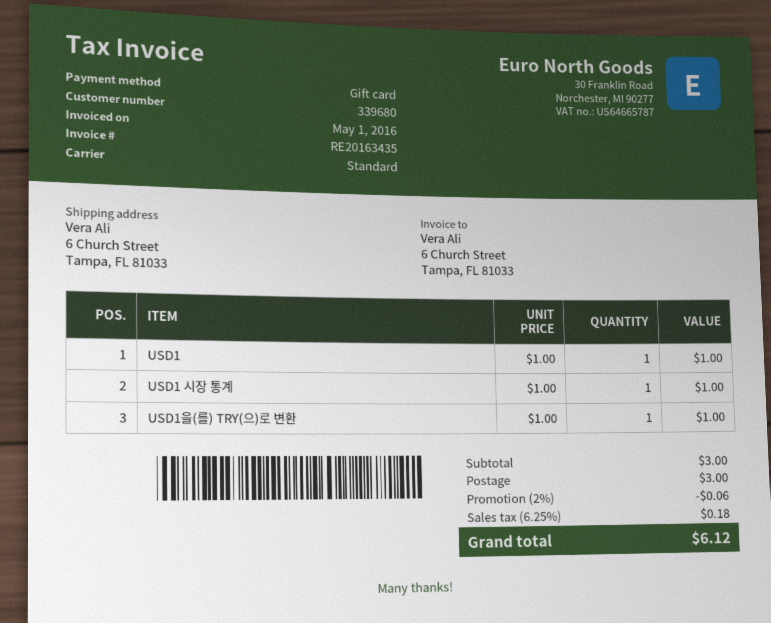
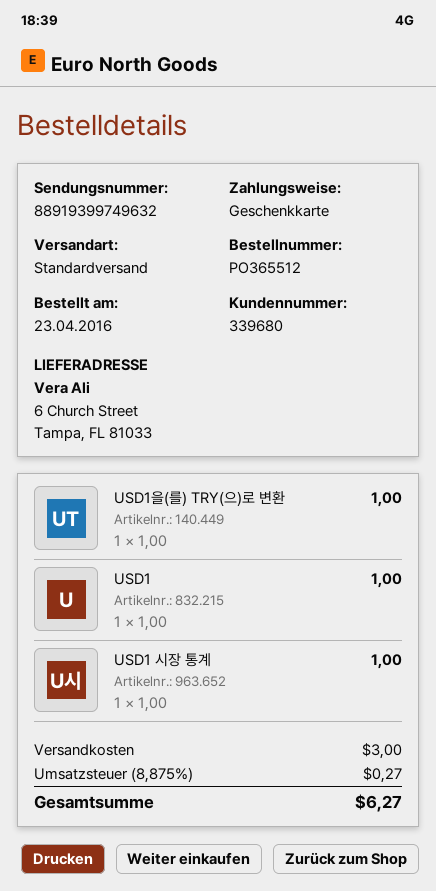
discount: 2% = 0.06 -> none
tax: 6.25% = 0.18 -> 8.875% = 0.27
total: 6.12 -> 6.27

